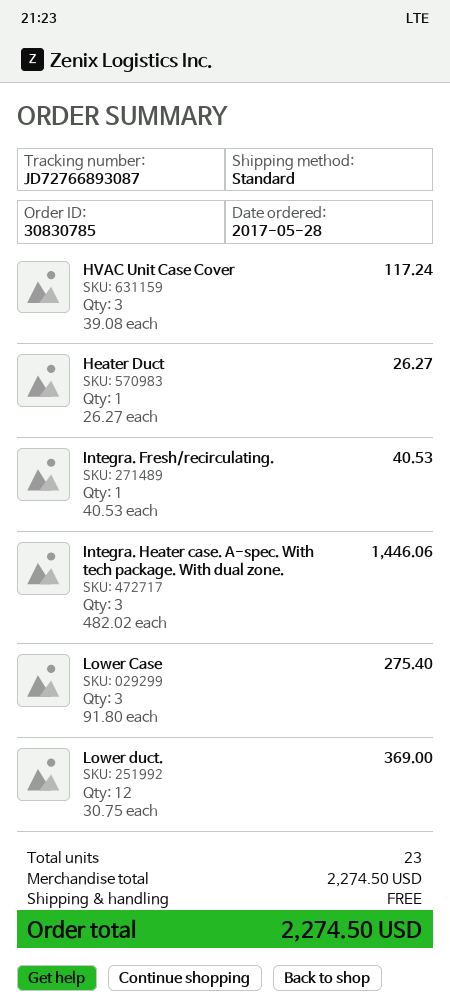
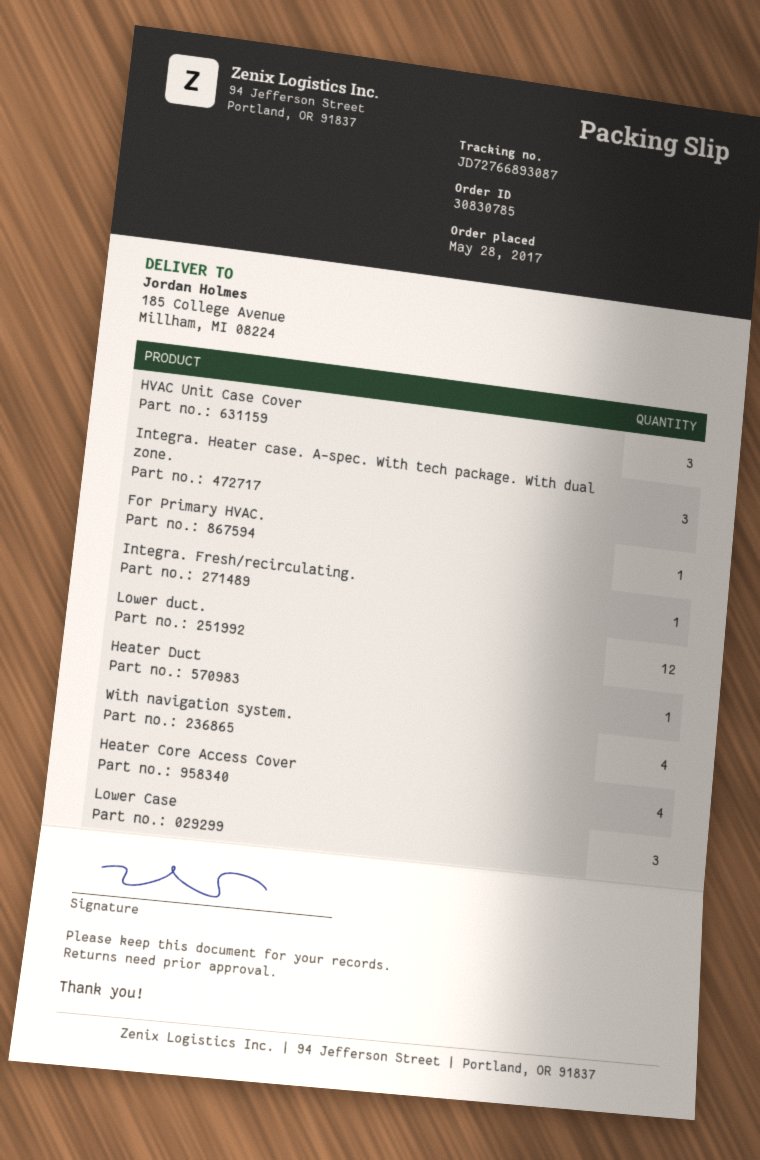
For Primary HVAC.: none -> 1
With navigation system.: none -> 4
Heater Core Access Cover: none -> 4

